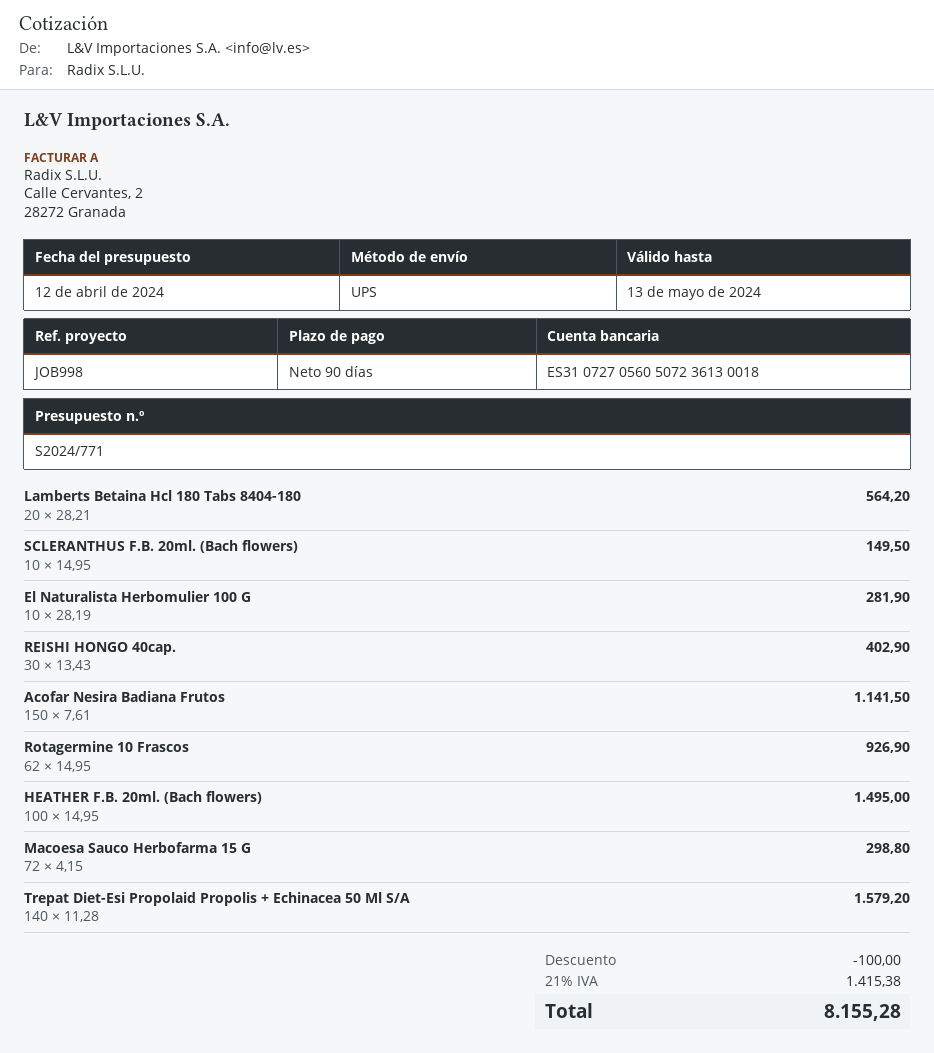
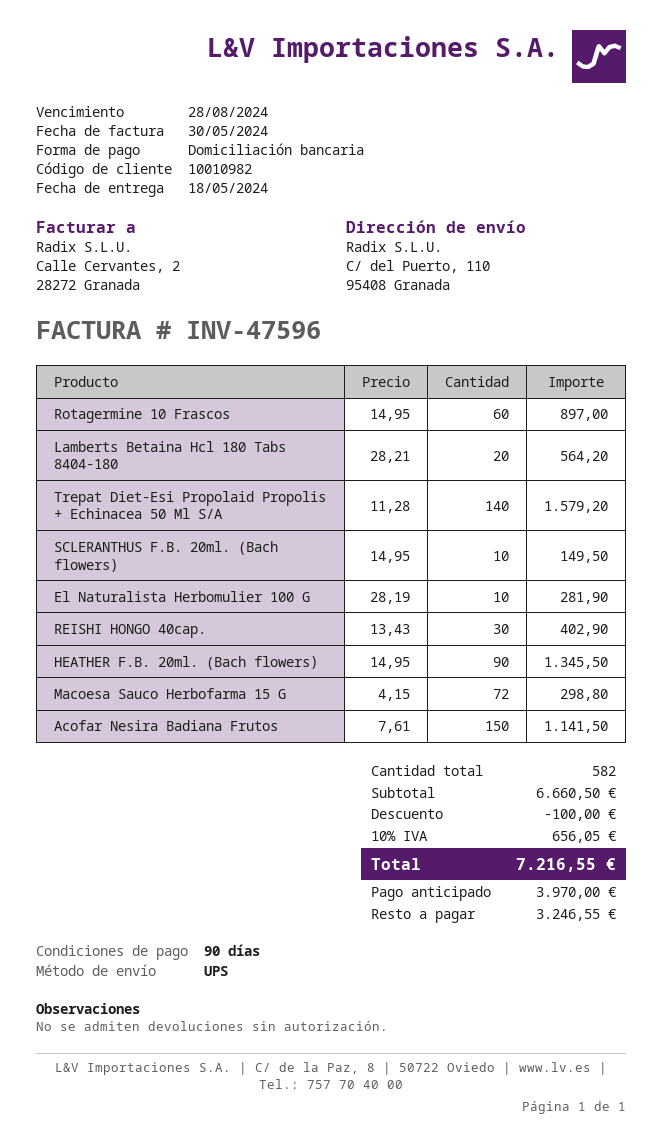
Rotagermine 10 Frascos: 62 x 14.95 = 926.90 -> 60 x 14.95 = 897.00
HEATHER F.B. 20ml. (Bach flowers): 100 x 14.95 = 1495.00 -> 90 x 14.95 = 1345.50
tax: 21% = 1415.38 -> 10% = 656.05
total: 8155.28 -> 7216.55

